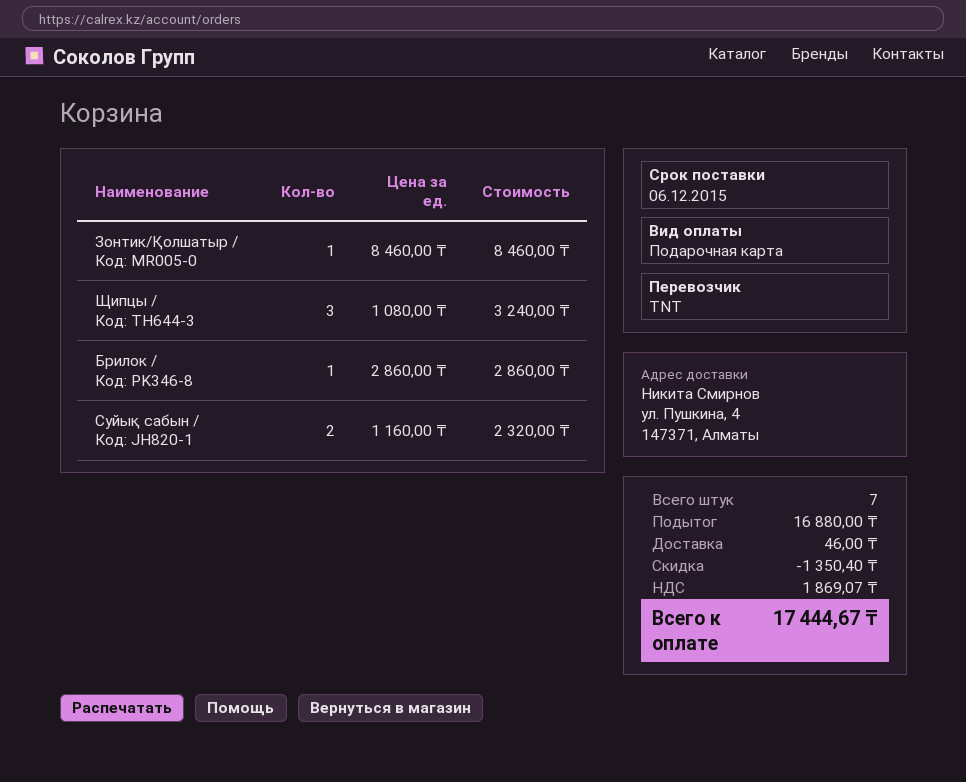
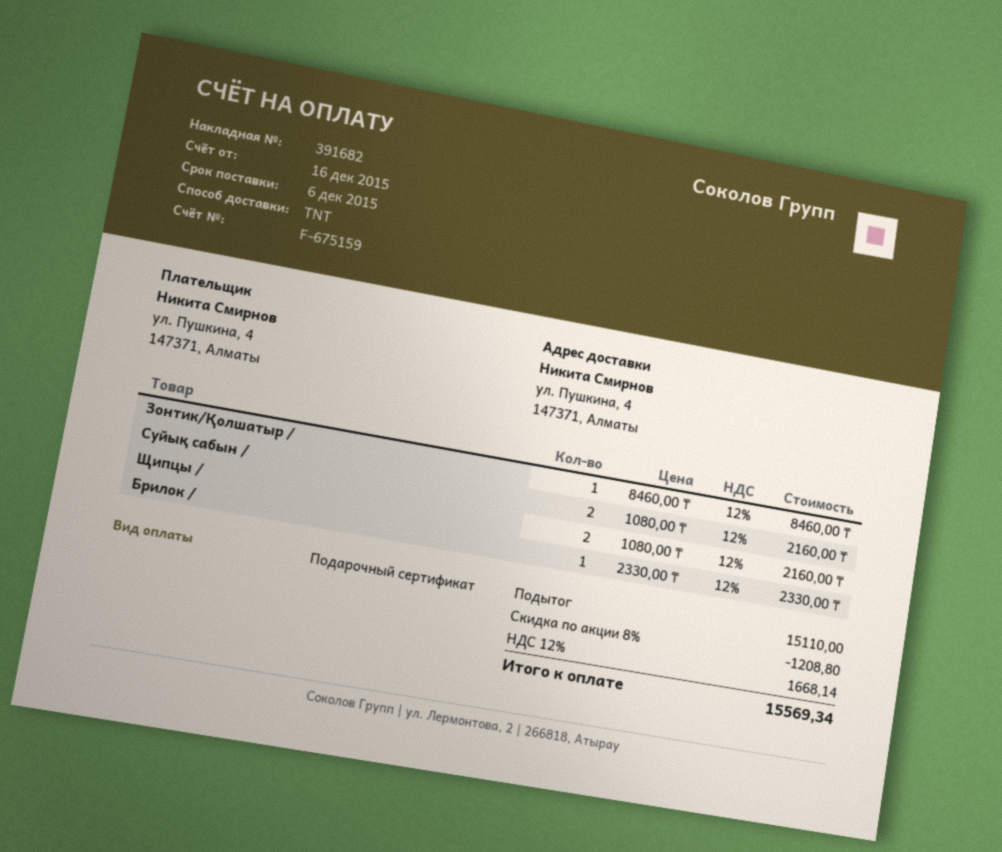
Щипцы /: 3 x 1080.00 = 3240.00 -> 2 x 1080.00 = 2160.00
Брилок /: 1 x 2860.00 = 2860.00 -> 1 x 2330.00 = 2330.00
Суйық сабын /: 2 x 1160.00 = 2320.00 -> 2 x 1080.00 = 2160.00
subtotal: 16880.00 -> 15110.00
discount: 1350.40 -> 1208.80
shipping: 46.00 -> none
tax: 1869.07 -> 1668.14
total: 17444.67 -> 15569.34

